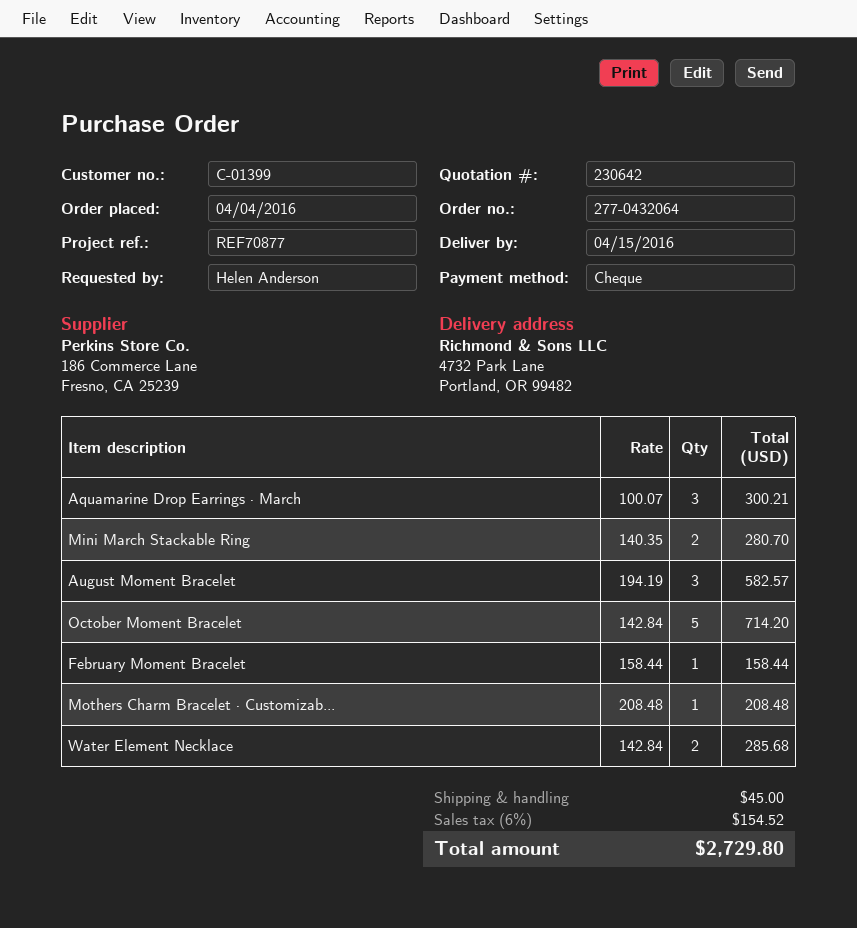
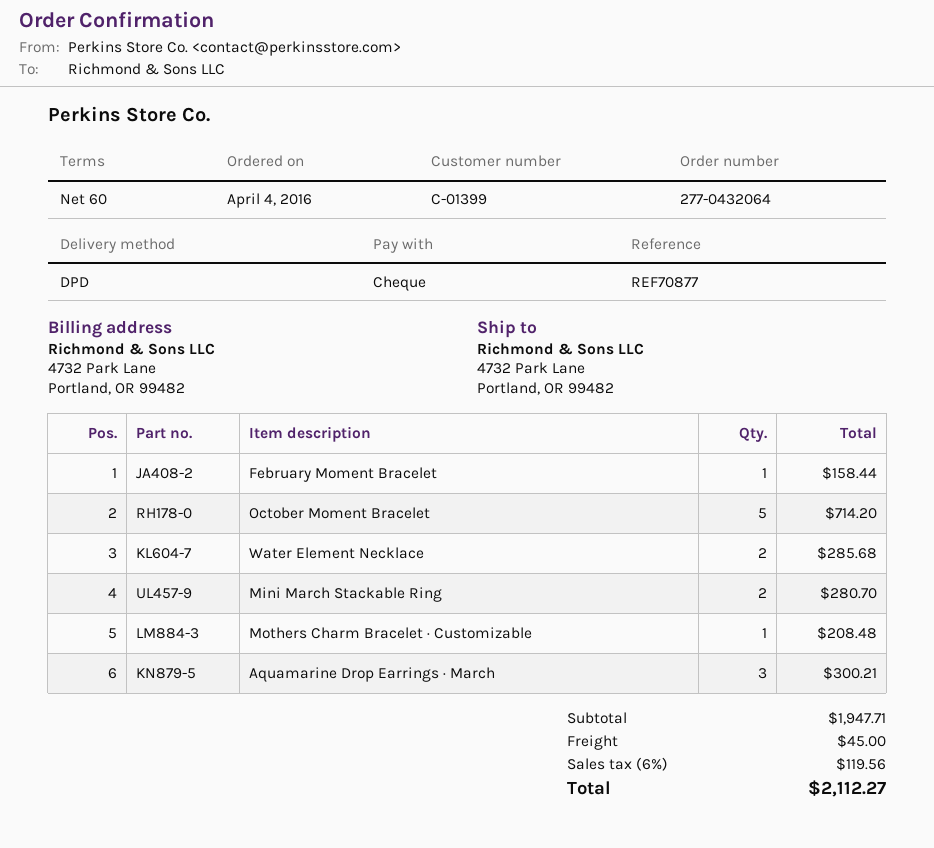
August Moment Bracelet: 3 for 582.57 -> none
tax: 6% = 154.52 -> 6% = 119.56
total: 2729.80 -> 2112.27

